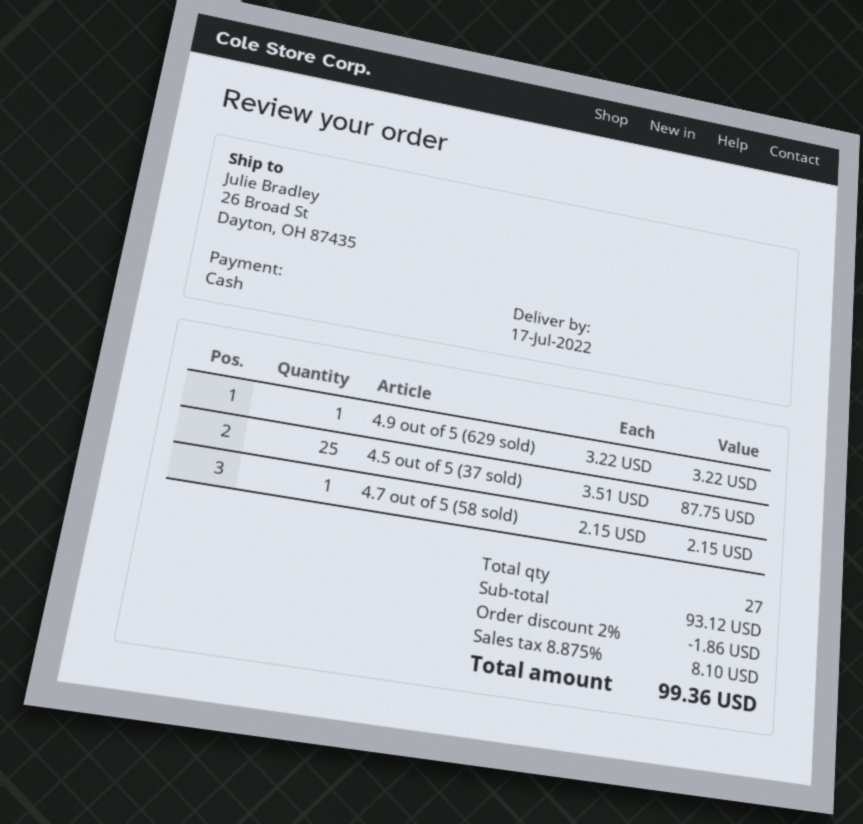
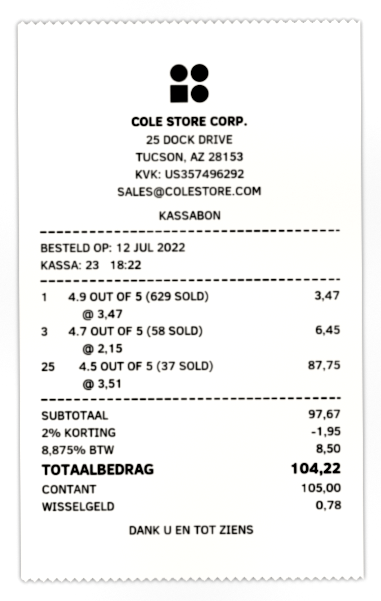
4.9 out of 5 (629 sold): 1 x 3.22 = 3.22 -> 1 x 3.47 = 3.47
4.7 out of 5 (58 sold): 1 x 2.15 = 2.15 -> 3 x 2.15 = 6.45
subtotal: 93.12 -> 97.67
discount: 2% = 1.86 -> 2% = 1.95
tax: 8.875% = 8.10 -> 8.875% = 8.50
total: 99.36 -> 104.22

